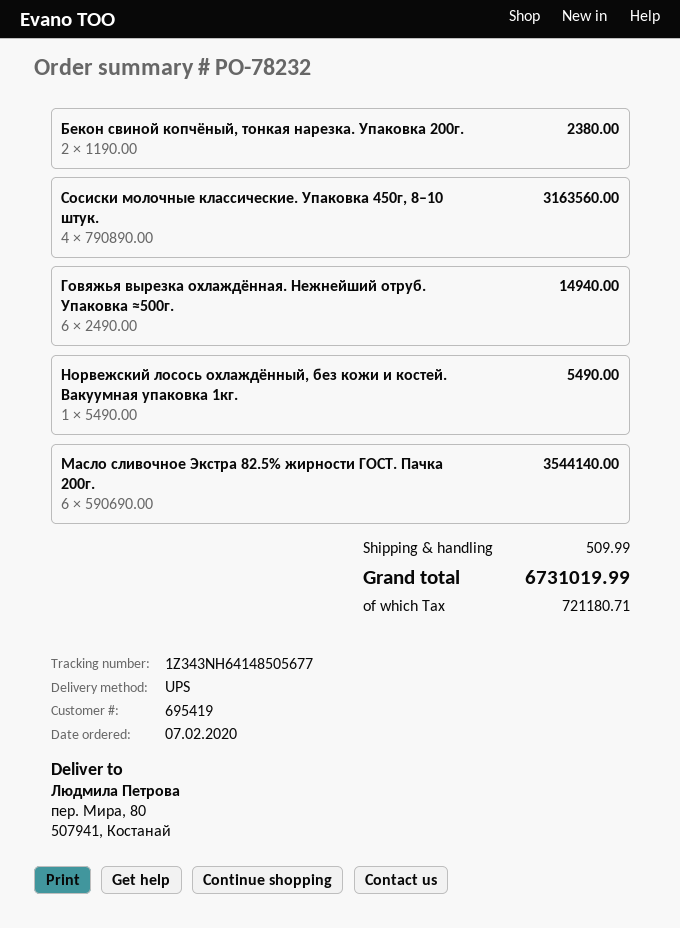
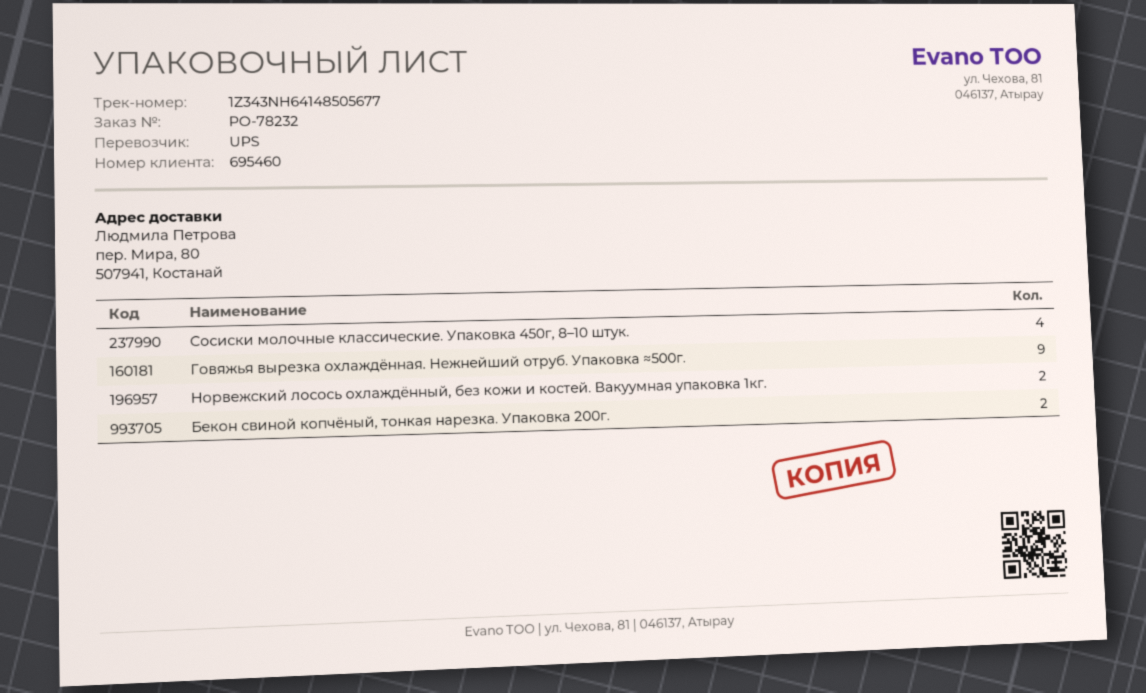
customer number: 695419 -> 695460
Говяжья вырезка охлаждённая. Нежнейший отруб. Упаковка ≈500г.: 6 -> 9
Норвежский лосось охлаждённый, без кожи и костей. Вакуумная упаковка 1кг.: 1 -> 2
Масло сливочное Экстра 82.5% жирности ГОСТ. Пачка 200г.: 6 -> none

